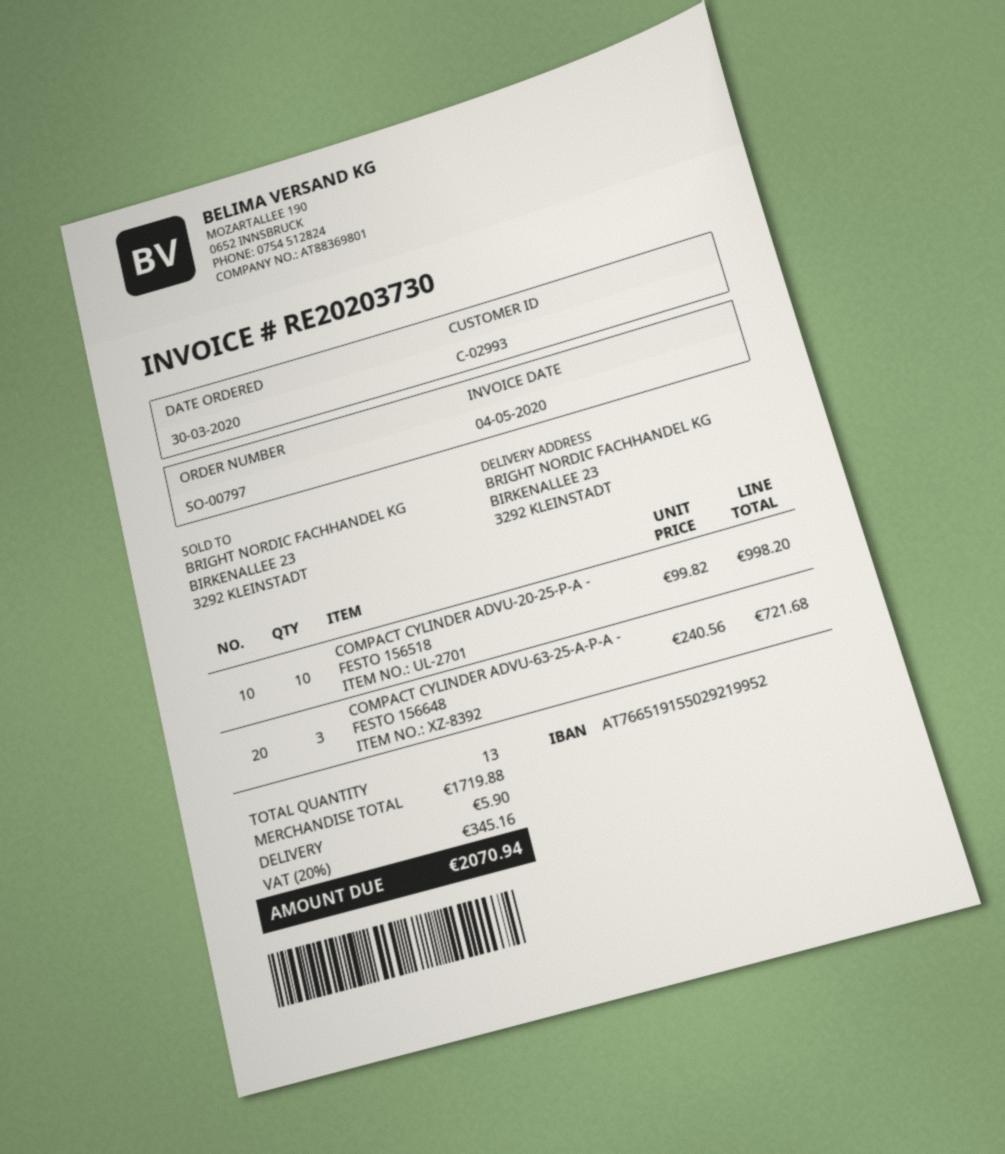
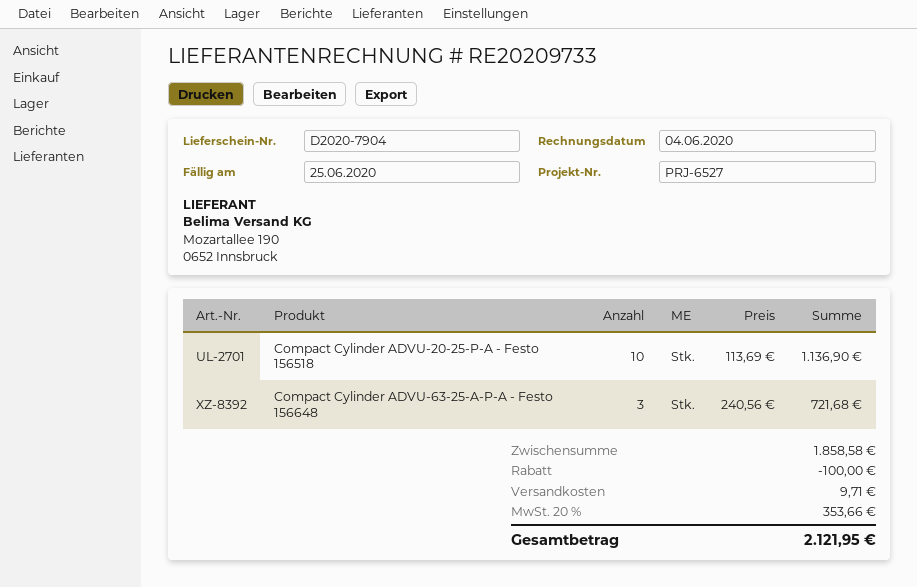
invoice number: RE20203730 -> RE20209733
invoice date: 2020-05-04 -> 2020-06-04
COMPACT CYLINDER ADVU-20-25-P-A - FESTO 156518: 10 x 99.82 = 998.20 -> 10 x 113.69 = 1136.90
subtotal: 1719.88 -> 1858.58
discount: none -> 100.00
shipping: 5.90 -> 9.71
tax: 20% = 345.16 -> 20% = 353.66
total: 2070.94 -> 2121.95

